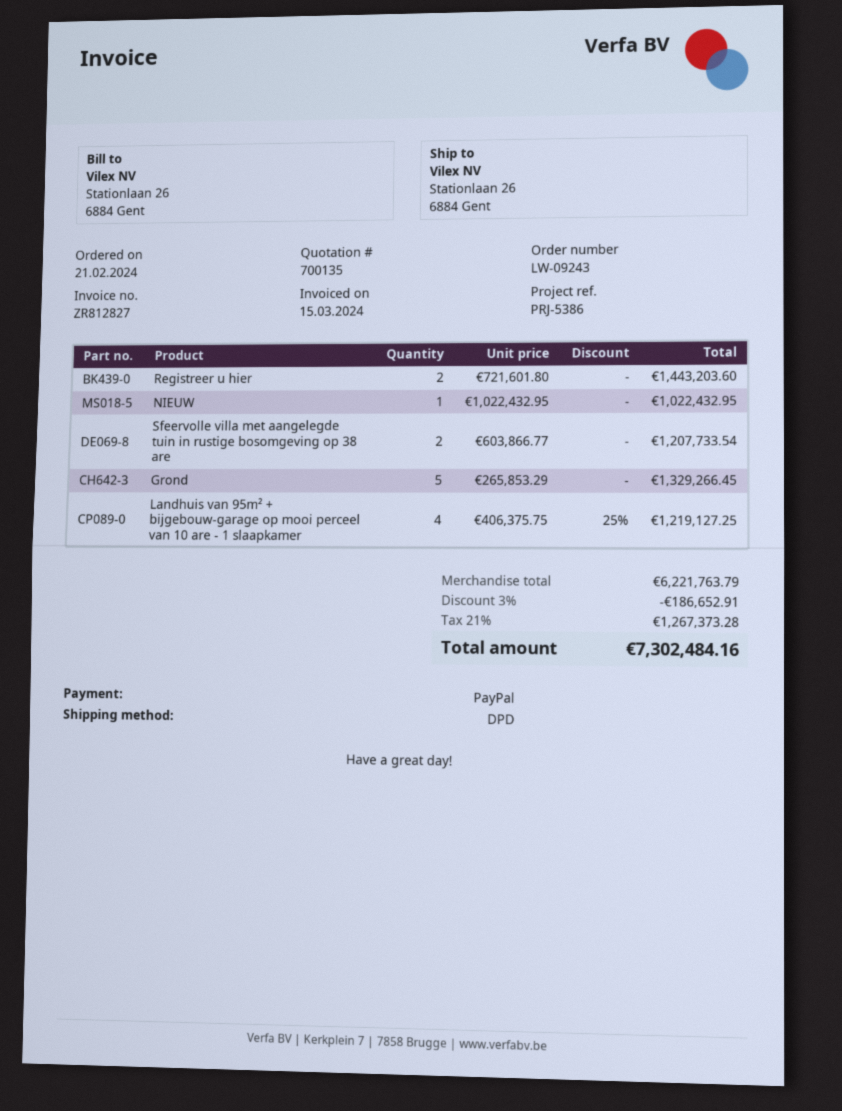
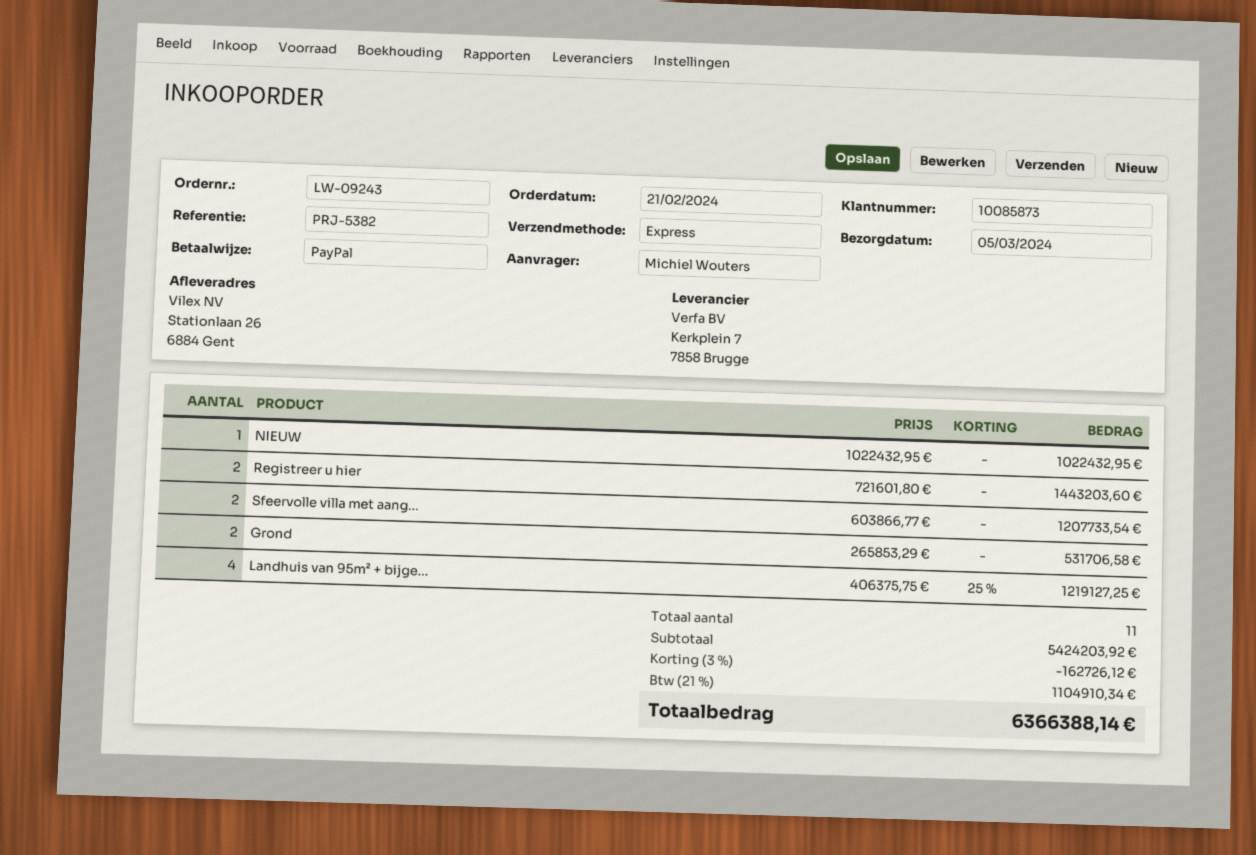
reference: PRJ-5386 -> PRJ-5382
shipping method: DPD -> express
Grond: 5 x 265853.29 = 1329266.45 -> 2 x 265853.29 = 531706.58
subtotal: 6221763.79 -> 5424203.92
discount: 3% = 186652.91 -> 3% = 162726.12
tax: 21% = 1267373.28 -> 21% = 1104910.34
total: 7302484.16 -> 6366388.14

